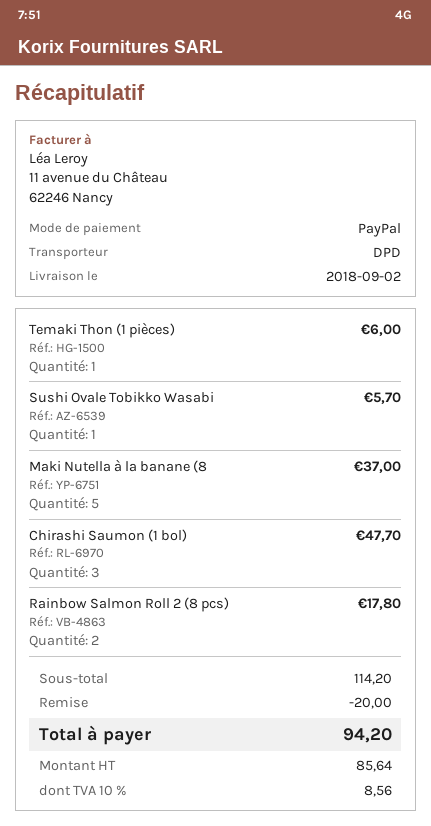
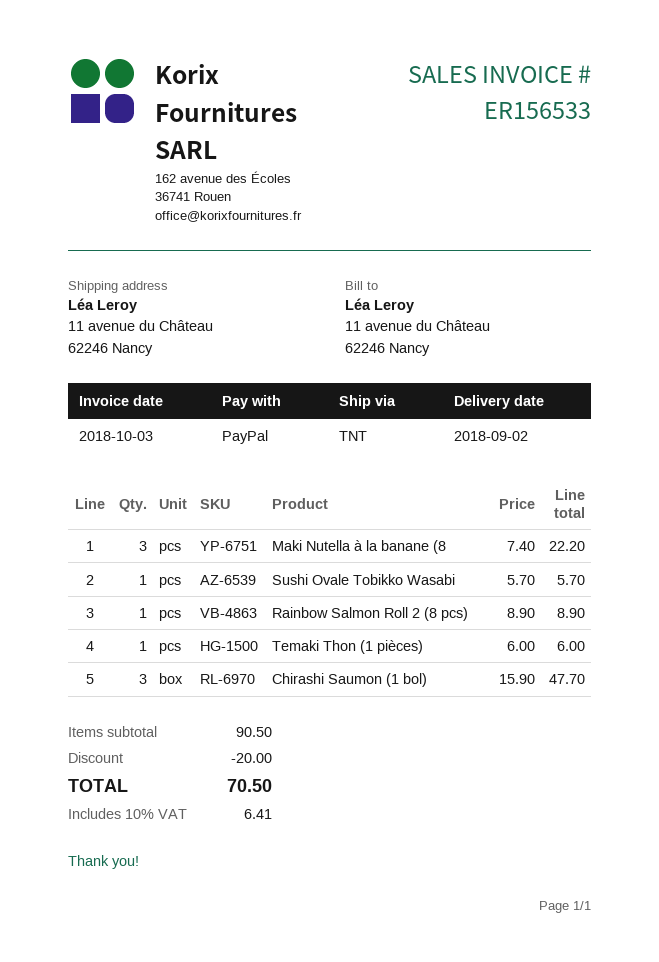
shipping method: DPD -> TNT
Maki Nutella à la banane (8: 5 for 37.00 -> 3 for 22.20
Rainbow Salmon Roll 2 (8 pcs): 2 for 17.80 -> 1 for 8.90
subtotal: 114.20 -> 90.50
tax: 10% = 8.56 -> 10% = 6.41
total: 94.20 -> 70.50

